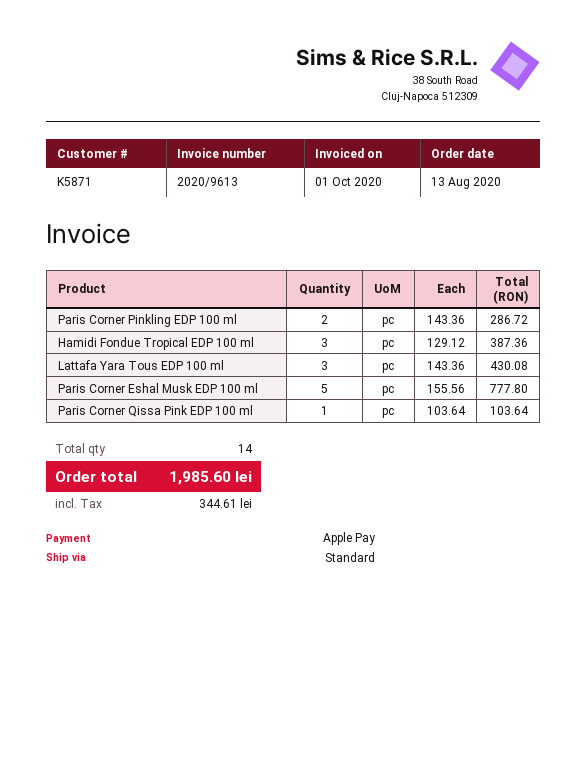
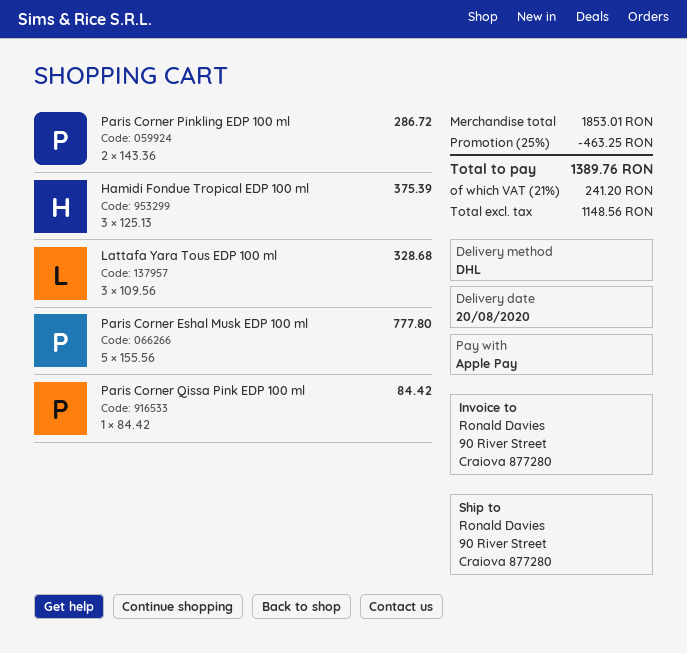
shipping method: standard -> DHL
Hamidi Fondue Tropical EDP 100 ml: 3 x 129.12 = 387.36 -> 3 x 125.13 = 375.39
Lattafa Yara Tous EDP 100 ml: 3 x 143.36 = 430.08 -> 3 x 109.56 = 328.68
Paris Corner Qissa Pink EDP 100 ml: 1 x 103.64 = 103.64 -> 1 x 84.42 = 84.42
discount: none -> 25% = 463.25
tax: 344.61 -> 241.20
total: 1985.60 -> 1389.76

